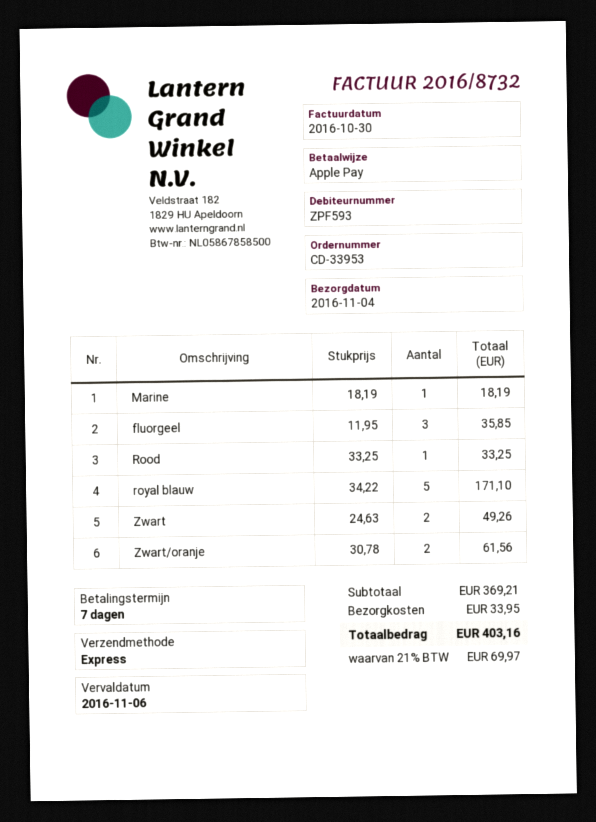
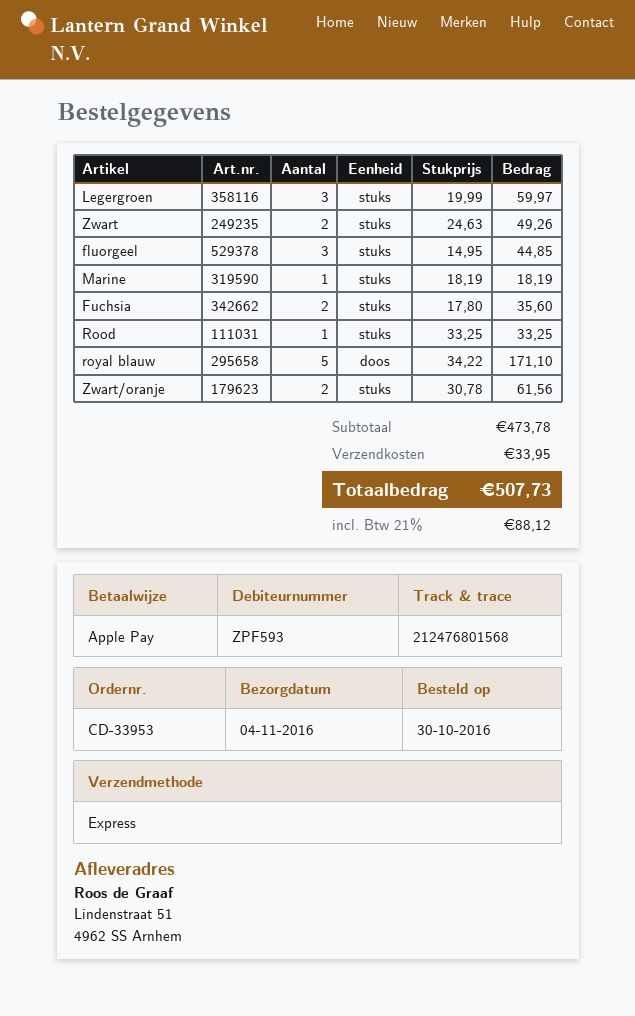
fluorgeel: 3 x 11.95 = 35.85 -> 3 x 14.95 = 44.85
Legergroen: none -> 3 x 19.99 = 59.97
Fuchsia: none -> 2 x 17.80 = 35.60
subtotal: 369.21 -> 473.78
tax: 21% = 69.97 -> 21% = 88.12
total: 403.16 -> 507.73

